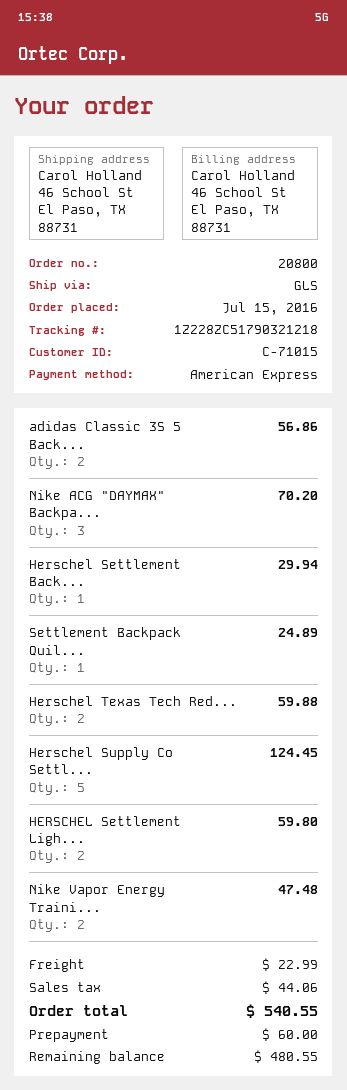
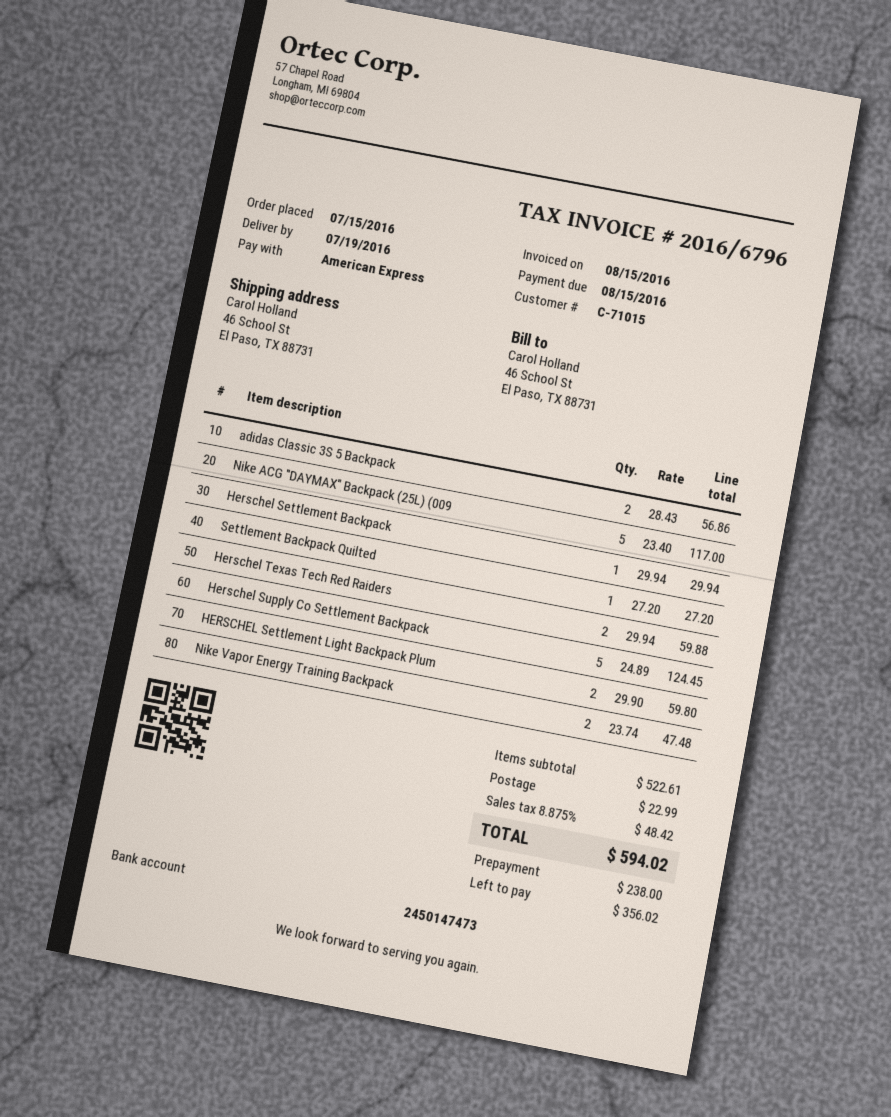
Nike ACG "DAYMAX" Backpa...: 3 for 70.20 -> 5 for 117.00
Settlement Backpack Quil...: 1 for 24.89 -> 1 for 27.20
tax: 44.06 -> 48.42
total: 540.55 -> 594.02
deposit: 60.00 -> 238.00
balance: 480.55 -> 356.02

